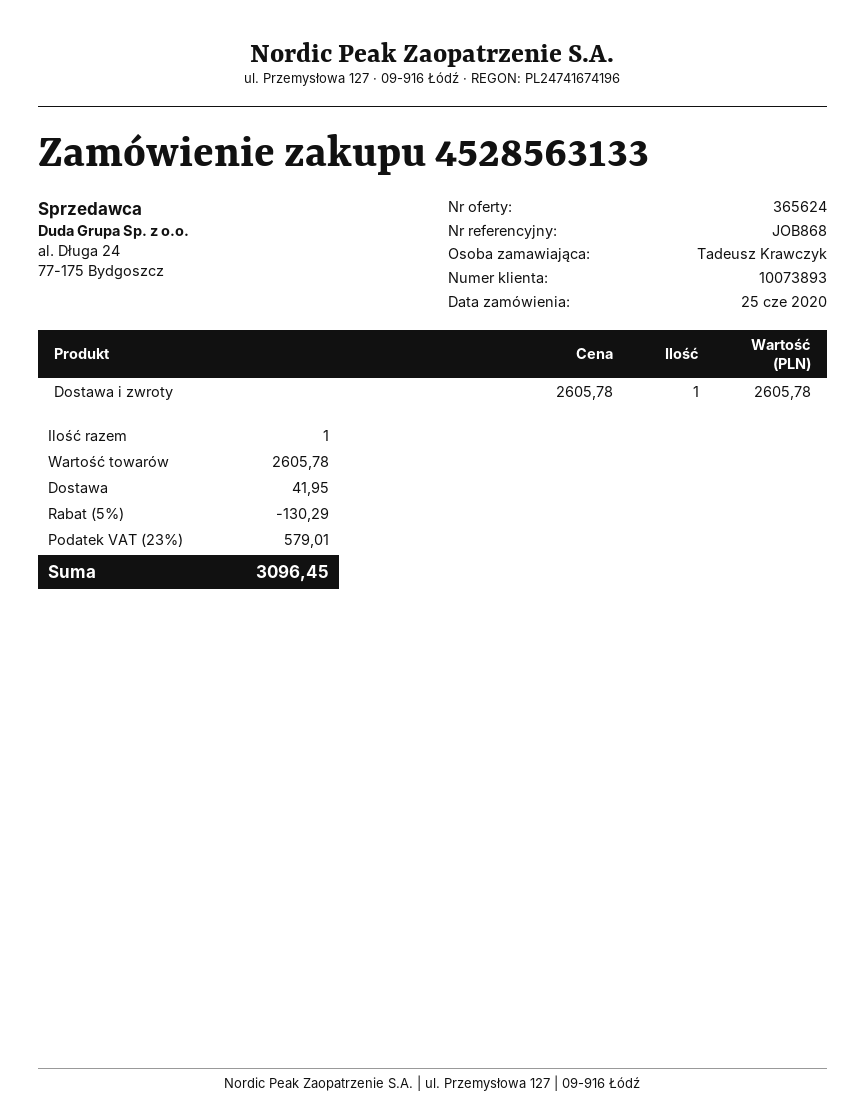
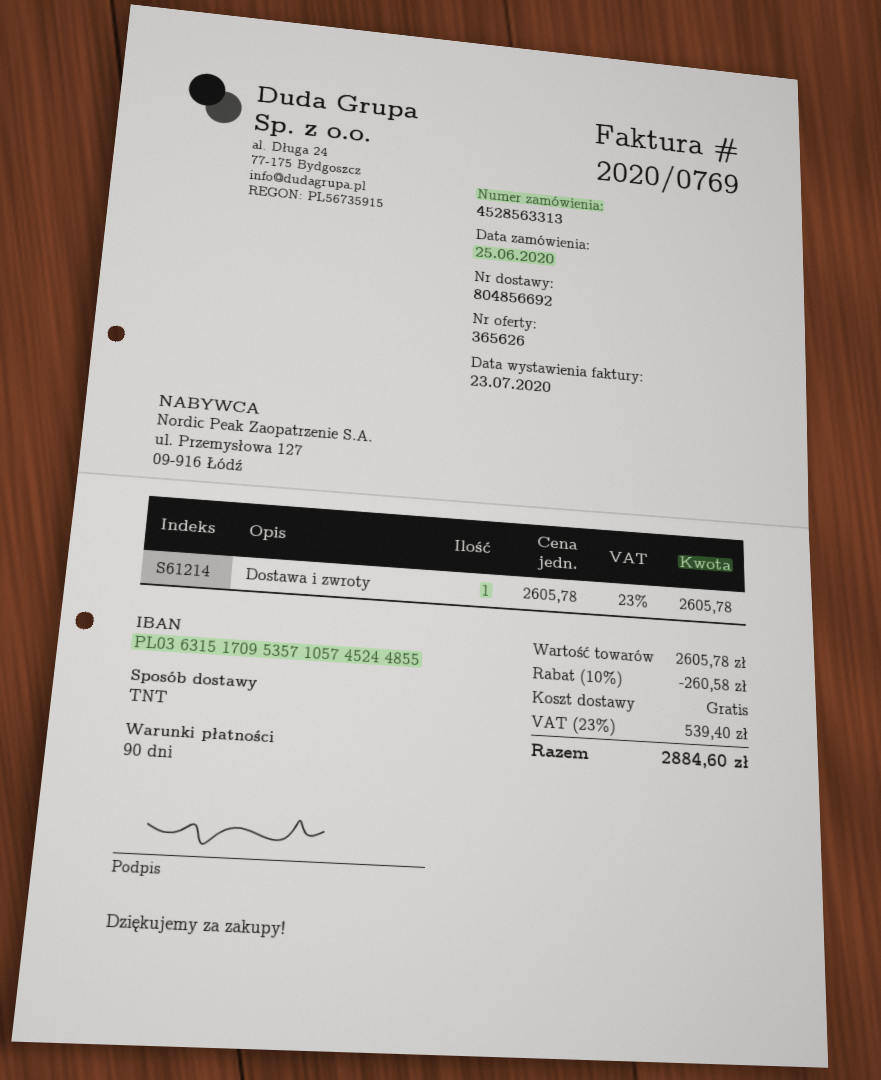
quote number: 365624 -> 365626
order number: 4528563133 -> 4528563313
discount: 5% = 130.29 -> 10% = 260.58
shipping: 41.95 -> 0.00
tax: 23% = 579.01 -> 23% = 539.40
total: 3096.45 -> 2884.60

